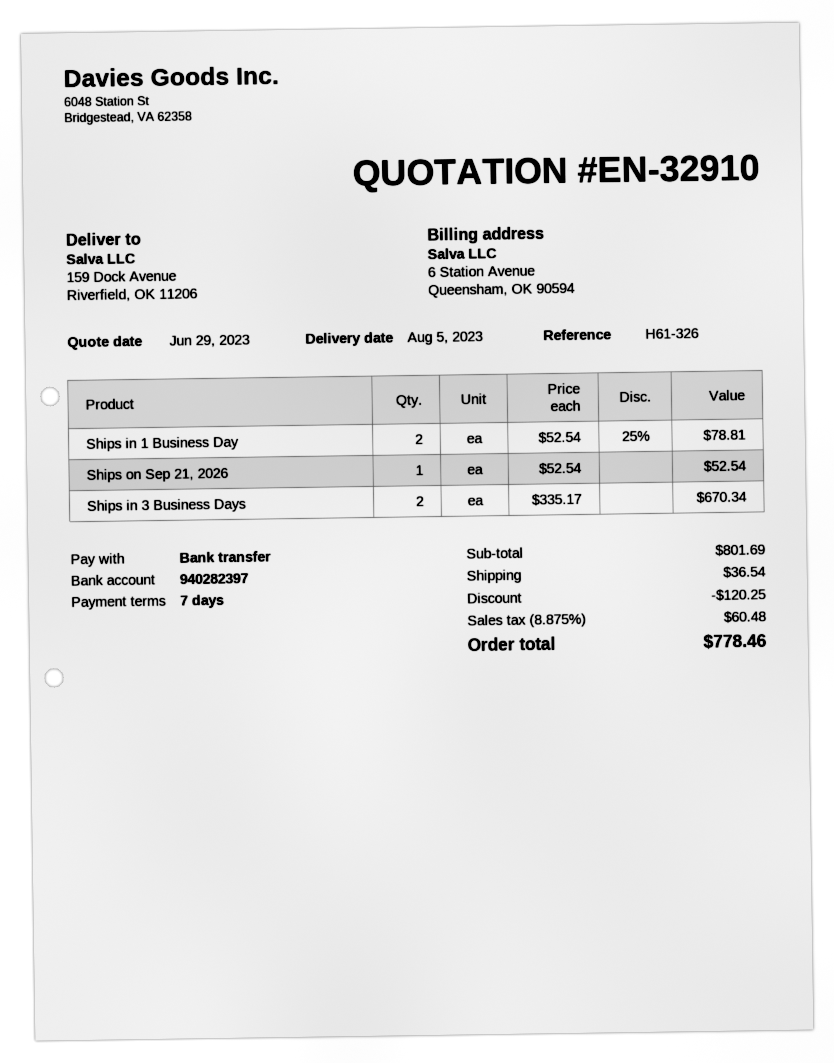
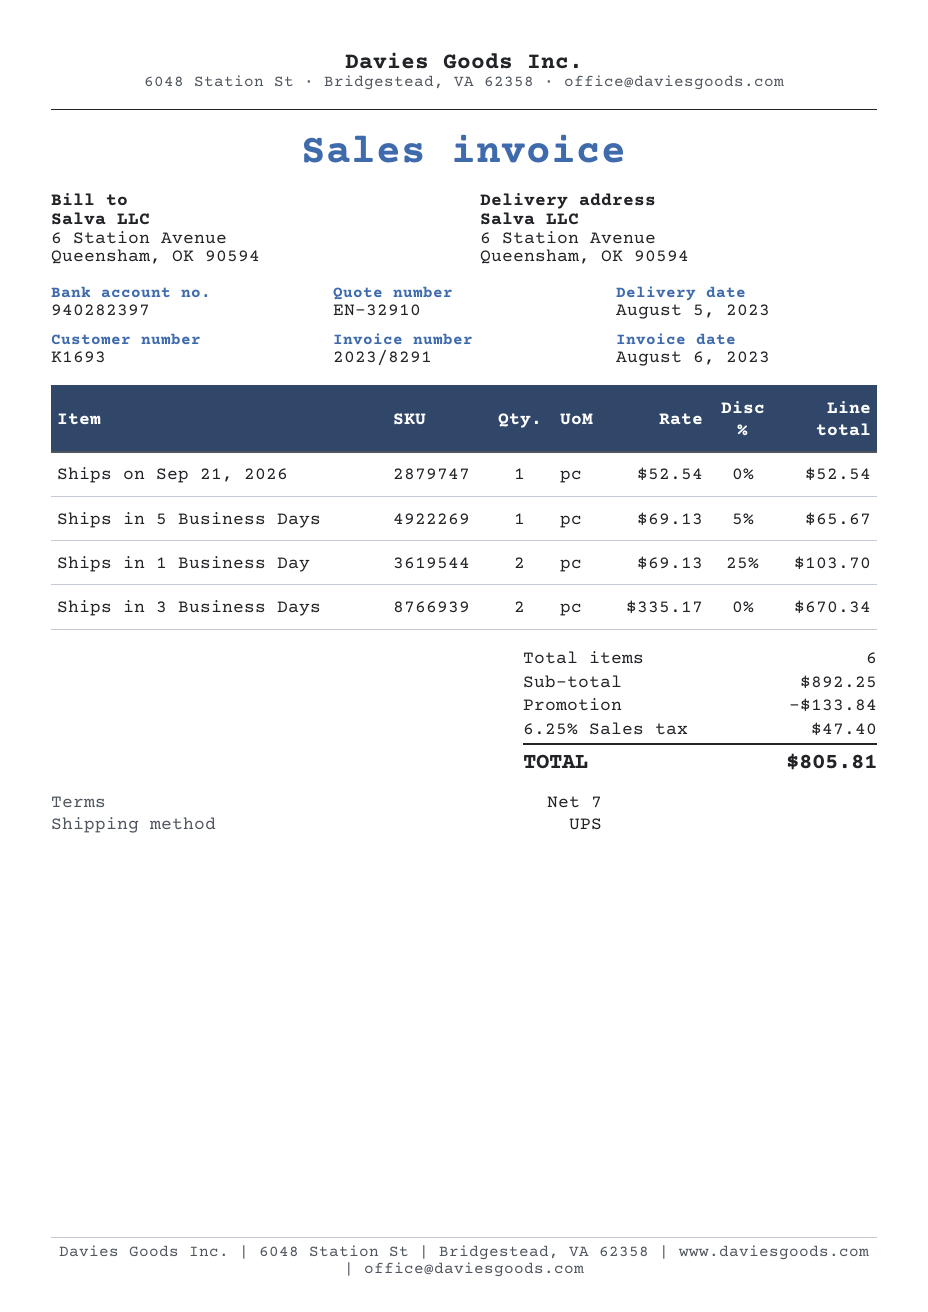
ship to: 159 Dock Avenue, Riverfield, OK 11206 -> 6 Station Avenue, Queensham, OK 90594
Ships in 1 Business Day: 2 x 52.54 - 25% = 78.81 -> 2 x 69.13 - 25% = 103.70
Ships in 5 Business Days: none -> 1 x 69.13 - 5% = 65.67
subtotal: 801.69 -> 892.25
discount: 120.25 -> 133.84
shipping: 36.54 -> none
tax: 8.875% = 60.48 -> 6.25% = 47.40
total: 778.46 -> 805.81

